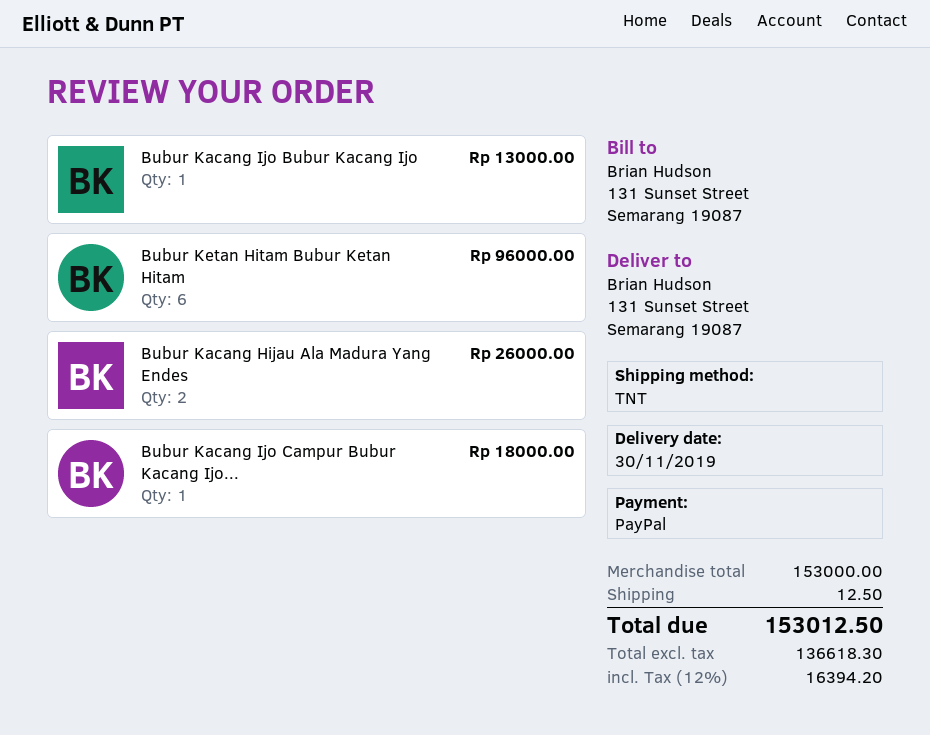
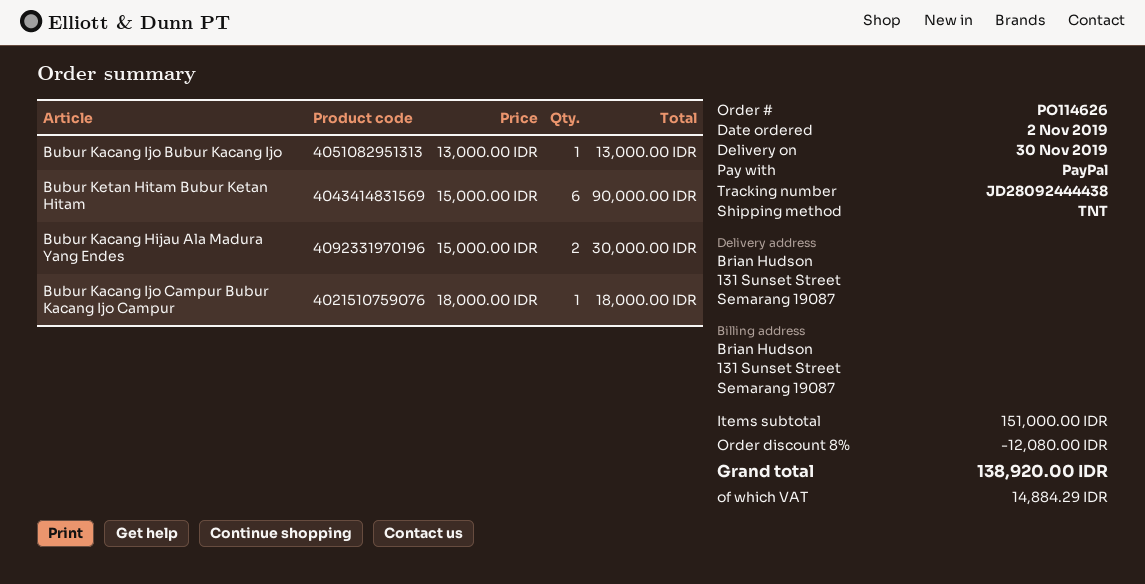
Bubur Ketan Hitam Bubur Ketan Hitam: 6 for 96000.00 -> 6 for 90000.00
Bubur Kacang Hijau Ala Madura Yang Endes: 2 for 26000.00 -> 2 for 30000.00
subtotal: 153000.00 -> 151000.00
discount: none -> 8% = 12080.00
shipping: 12.50 -> none
tax: 16394.20 -> 14884.29
total: 153012.50 -> 138920.00

